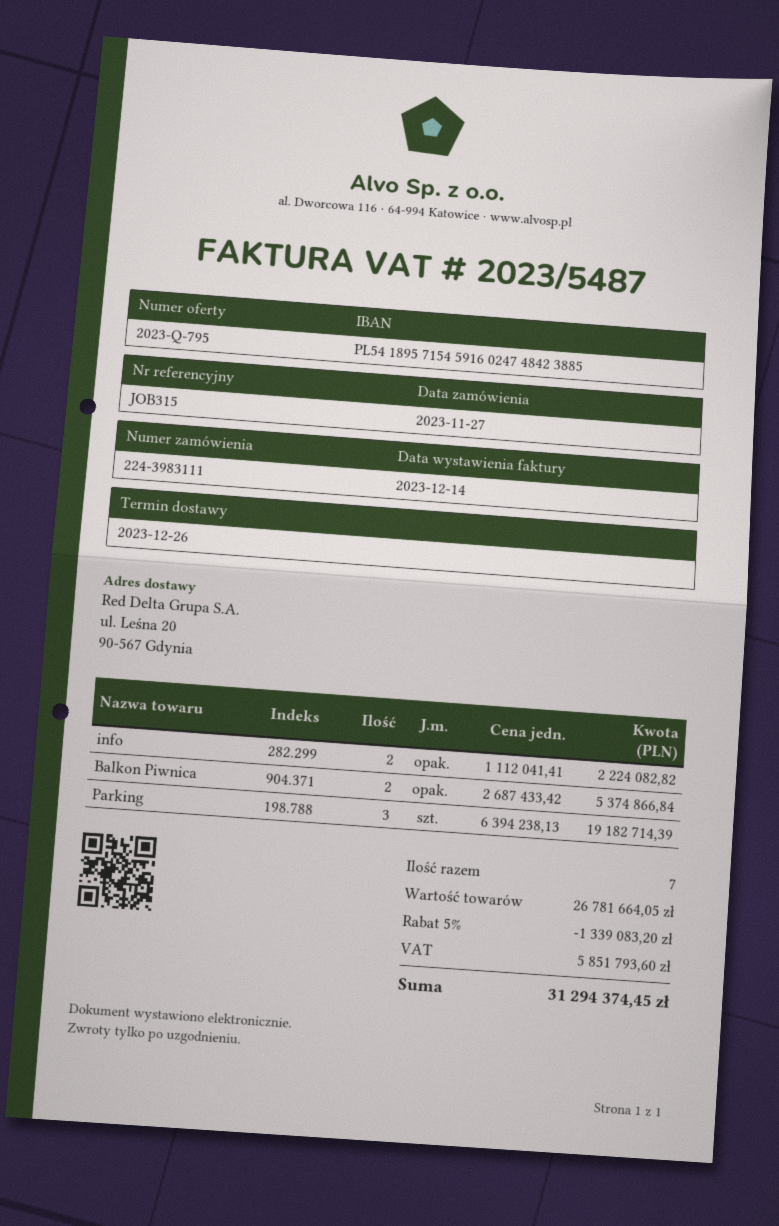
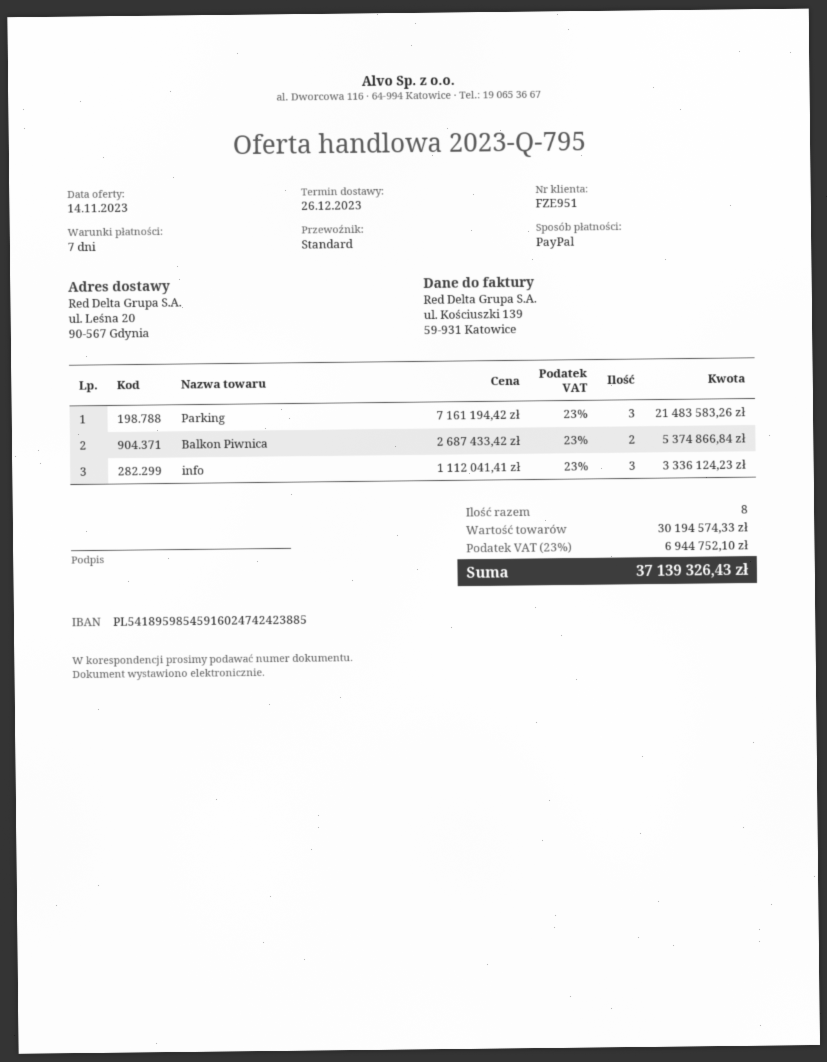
bank account: PL54189571545916024748423885 -> PL54189598545916024742423885
info: 2 x 1112041.41 = 2224082.82 -> 3 x 1112041.41 = 3336124.23
Parking: 3 x 6394238.13 = 19182714.39 -> 3 x 7161194.42 = 21483583.26
total quantity: 7 -> 8
subtotal: 26781664.05 -> 30194574.33
discount: 5% = 1339083.20 -> none
tax: 5851793.60 -> 6944752.10
total: 31294374.45 -> 37139326.43

